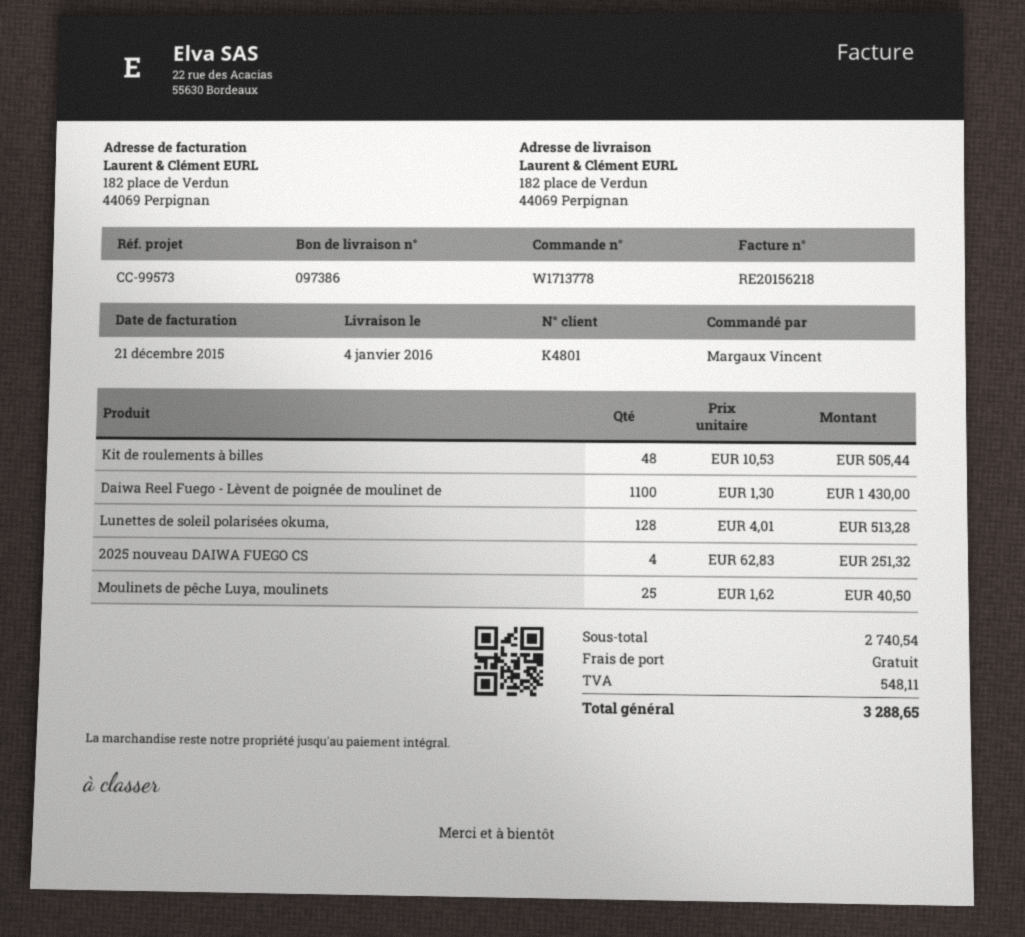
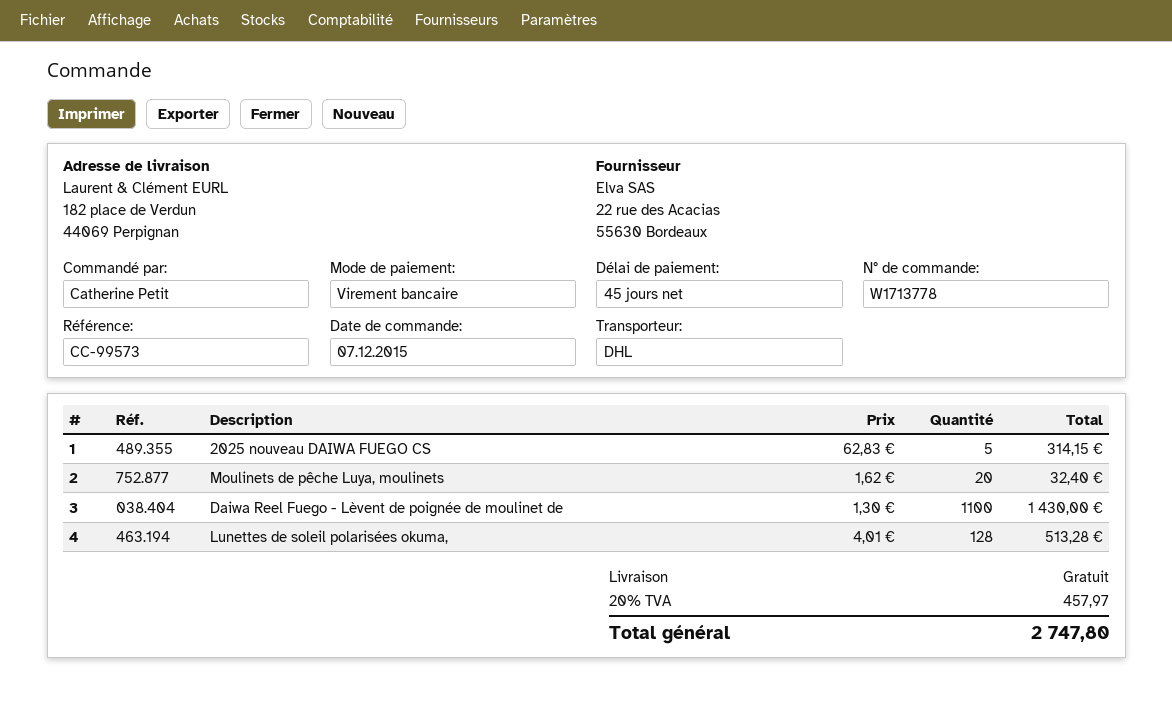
ordered by: Margaux Vincent -> Catherine Petit
Kit de roulements à billes: 48 x 10.53 = 505.44 -> none
2025 nouveau DAIWA FUEGO CS: 4 x 62.83 = 251.32 -> 5 x 62.83 = 314.15
Moulinets de pêche Luya, moulinets: 25 x 1.62 = 40.50 -> 20 x 1.62 = 32.40
tax: 548.11 -> 457.97
total: 3288.65 -> 2747.80

